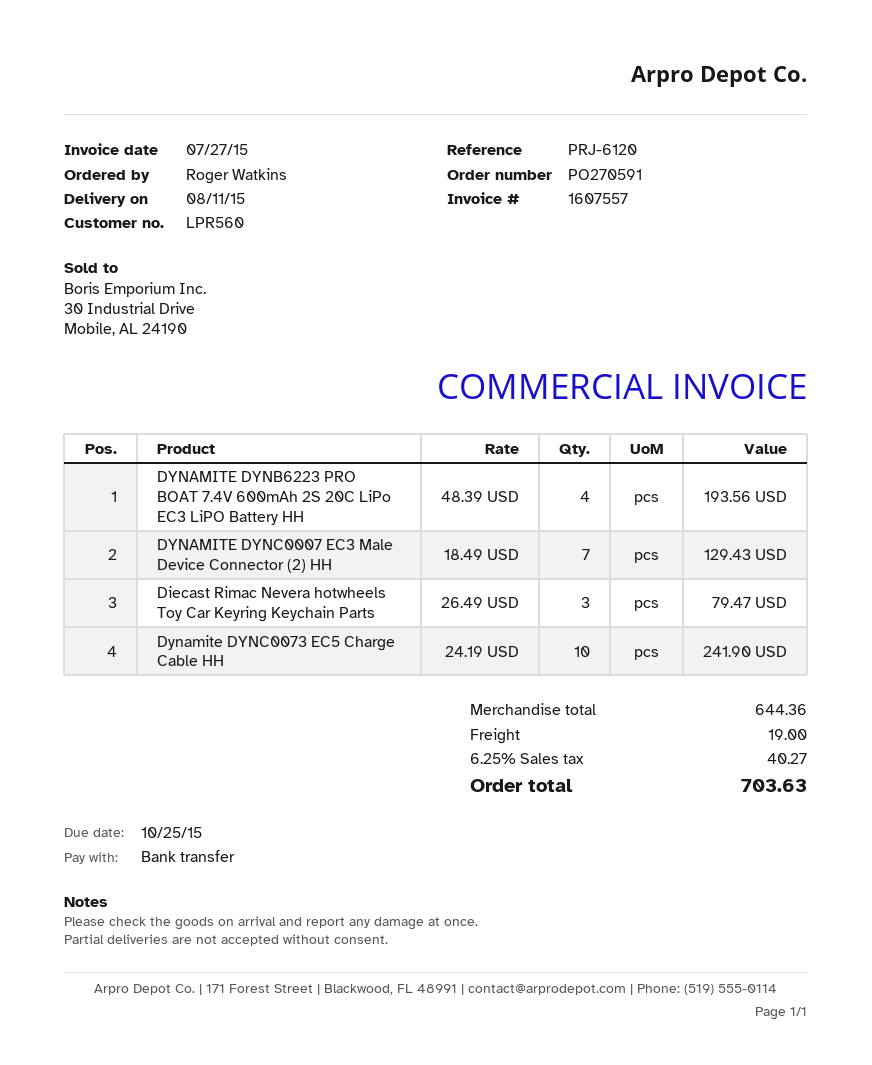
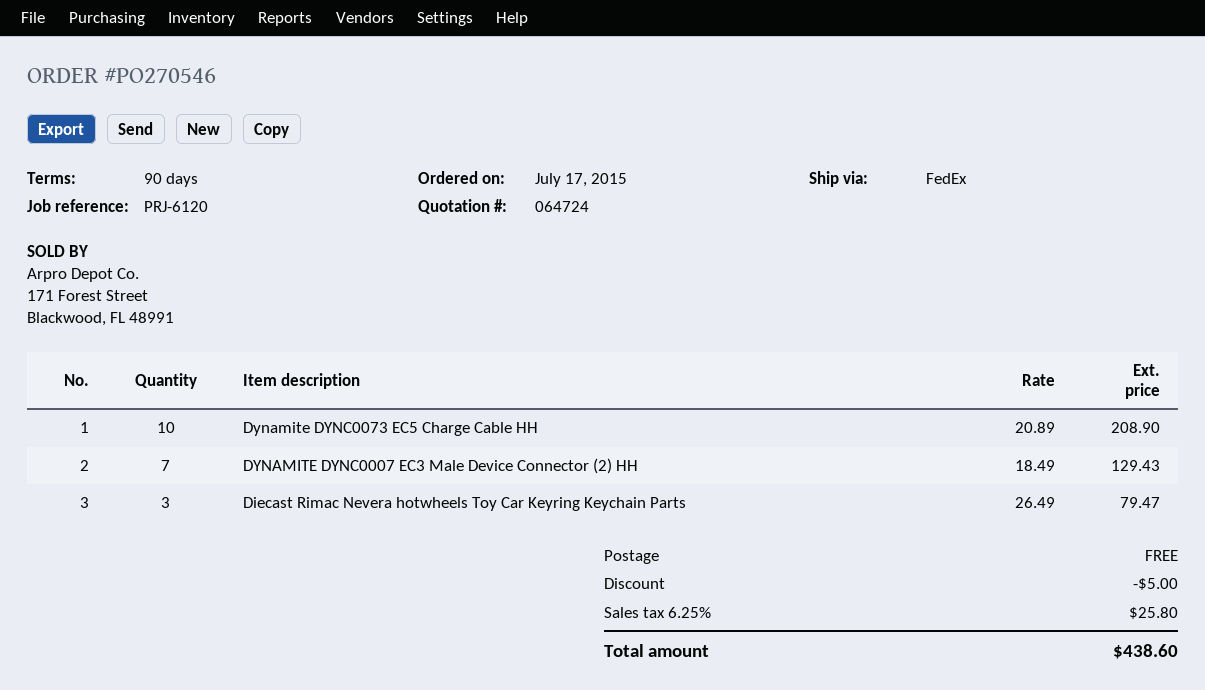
order number: PO270591 -> PO270546
DYNAMITE DYNB6223 PRO BOAT 7.4V 600mAh 2S 20C LiPo EC3 LiPO Battery HH: 4 x 48.39 = 193.56 -> none
Dynamite DYNC0073 EC5 Charge Cable HH: 10 x 24.19 = 241.90 -> 10 x 20.89 = 208.90
discount: none -> 5.00
shipping: 19.00 -> 0.00
tax: 6.25% = 40.27 -> 6.25% = 25.80
total: 703.63 -> 438.60

